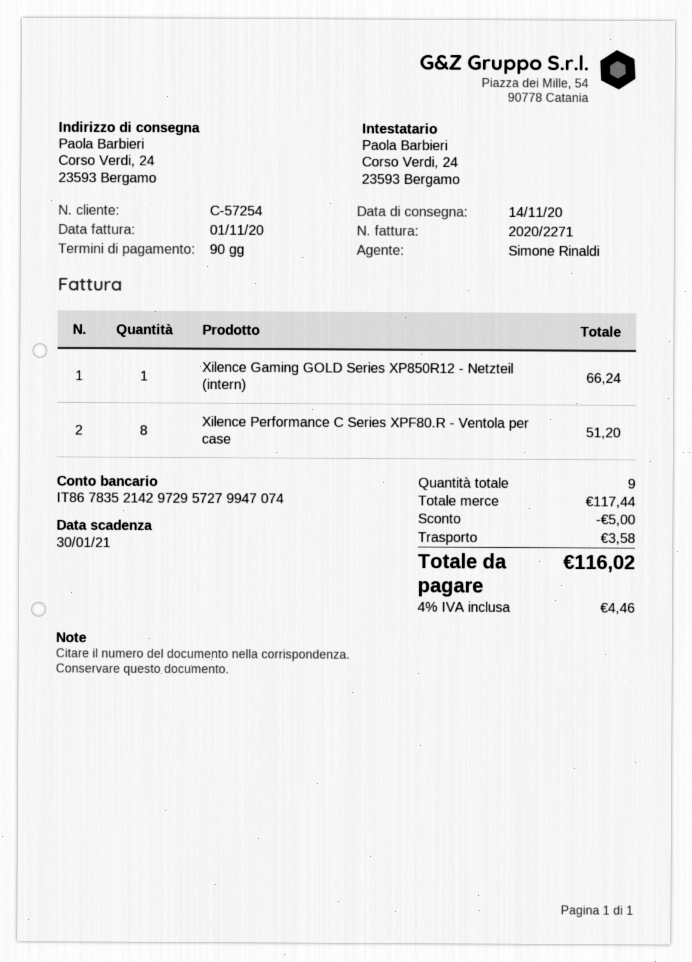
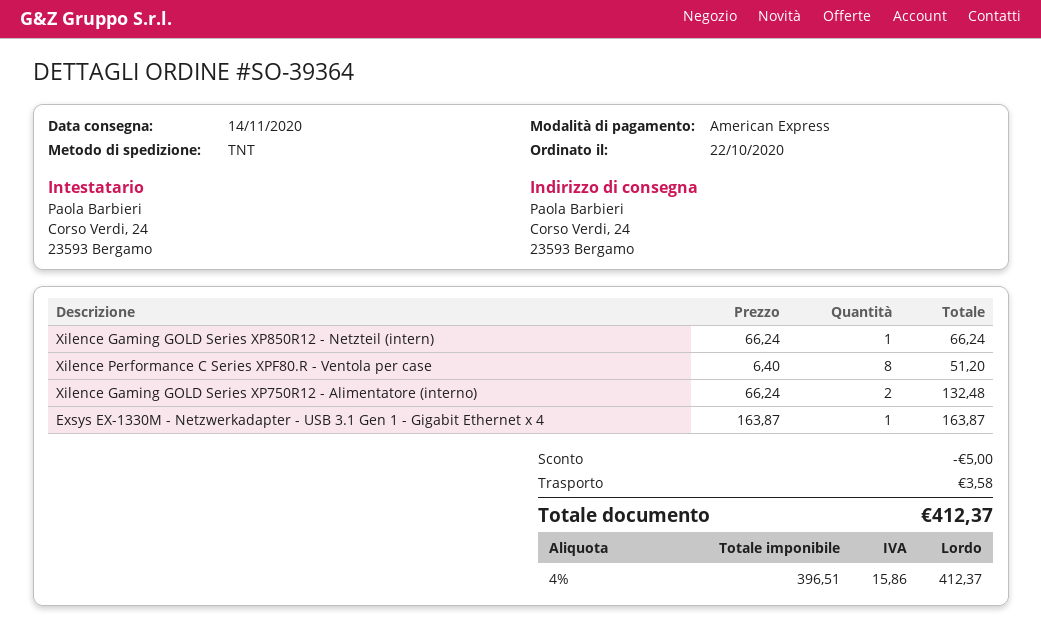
Xilence Gaming GOLD Series XP750R12 - Alimentatore (interno): none -> 2 for 132.48
Exsys EX-1330M - Netzwerkadapter - USB 3.1 Gen 1 - Gigabit Ethernet x 4: none -> 1 for 163.87
tax: 4% = 4.46 -> 4% = 15.86
total: 116.02 -> 412.37

